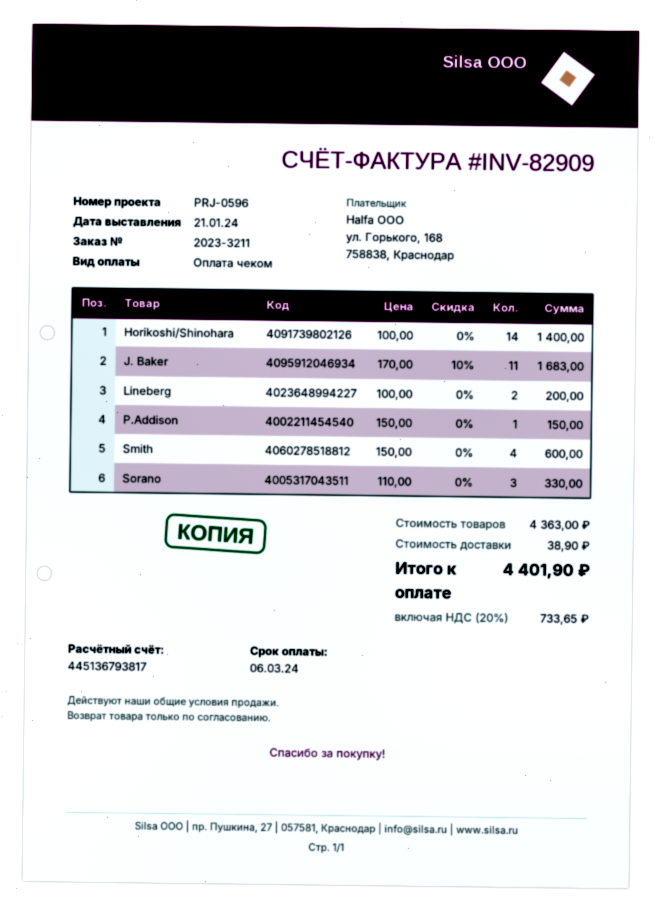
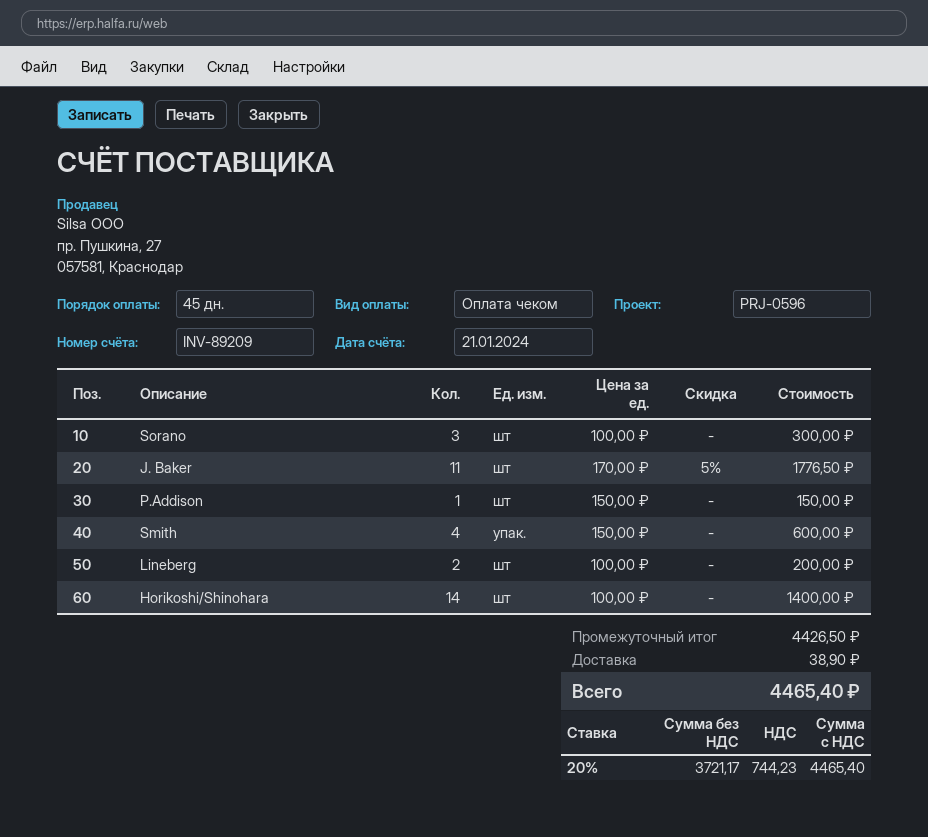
invoice number: INV-82909 -> INV-89209
J. Baker: 11 x 170.00 - 10% = 1683.00 -> 11 x 170.00 - 5% = 1776.50
Sorano: 3 x 110.00 = 330.00 -> 3 x 100.00 = 300.00
subtotal: 4363.00 -> 4426.50
tax: 20% = 733.65 -> 20% = 744.23
total: 4401.90 -> 4465.40

